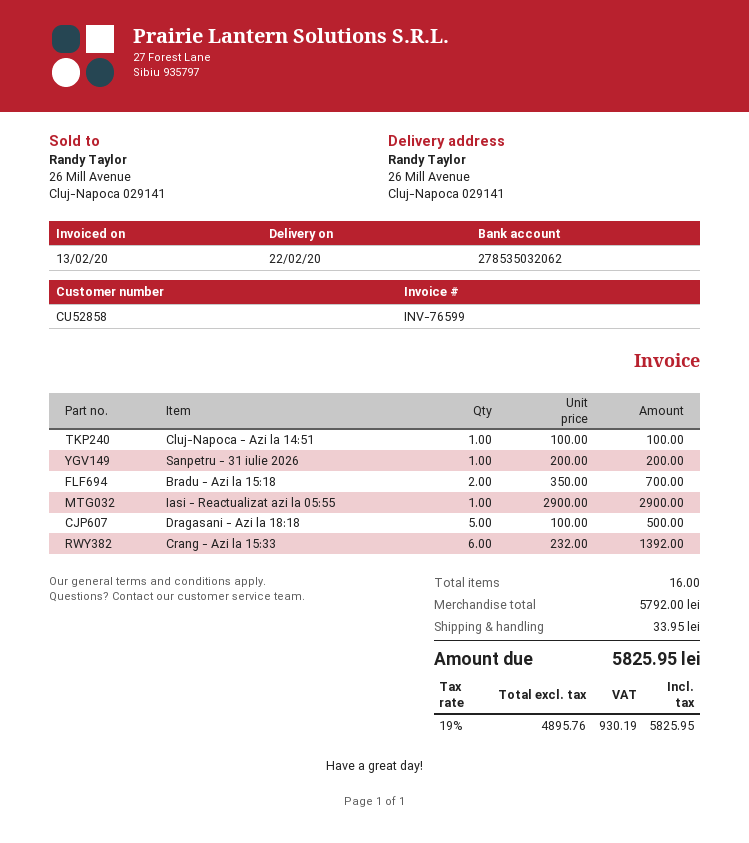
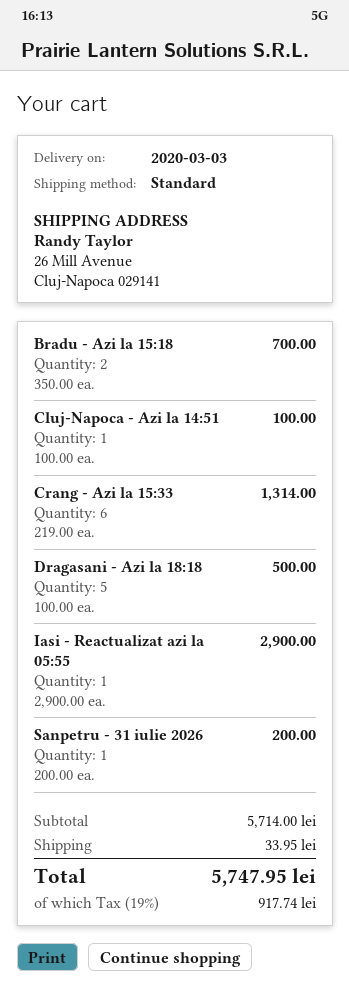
delivery date: 2020-02-22 -> 2020-03-03
Crang - Azi la 15:33: 6 x 232.00 = 1392.00 -> 6 x 219.00 = 1314.00
subtotal: 5792.00 -> 5714.00
tax: 19% = 930.19 -> 19% = 917.74
total: 5825.95 -> 5747.95

